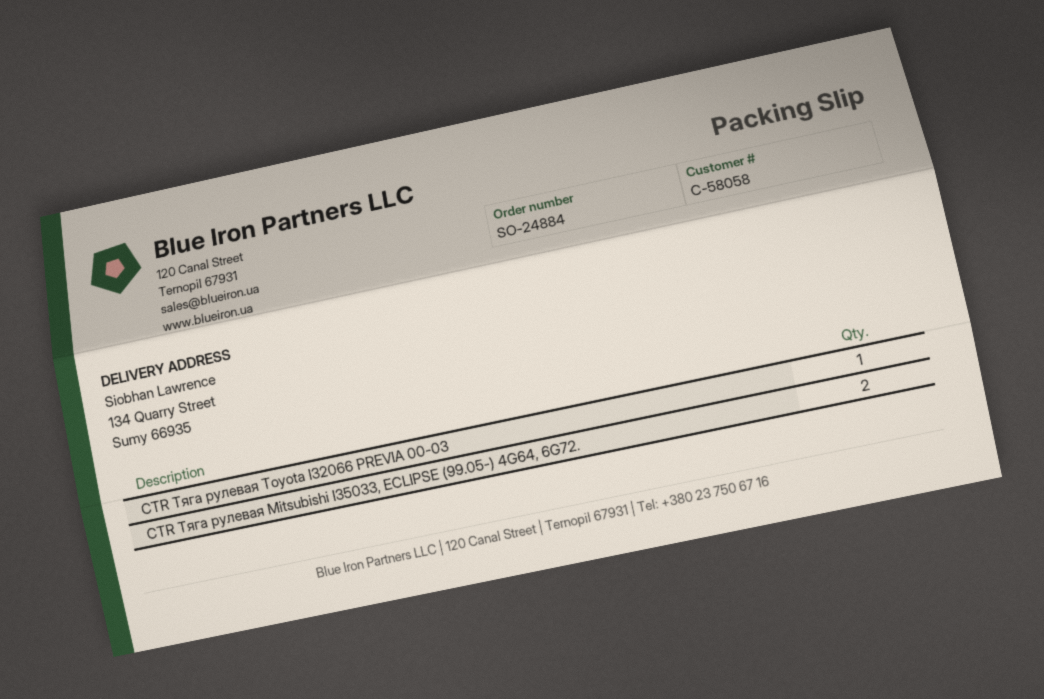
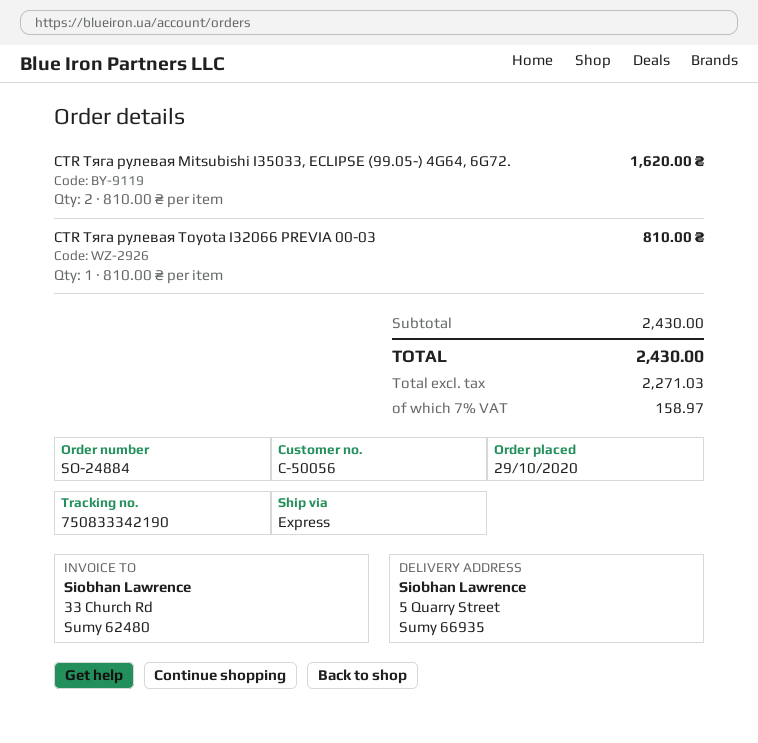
customer number: C-58058 -> C-50056
ship to: 134 Quarry Street, Sumy 66935 -> 5 Quarry Street, Sumy 66935

